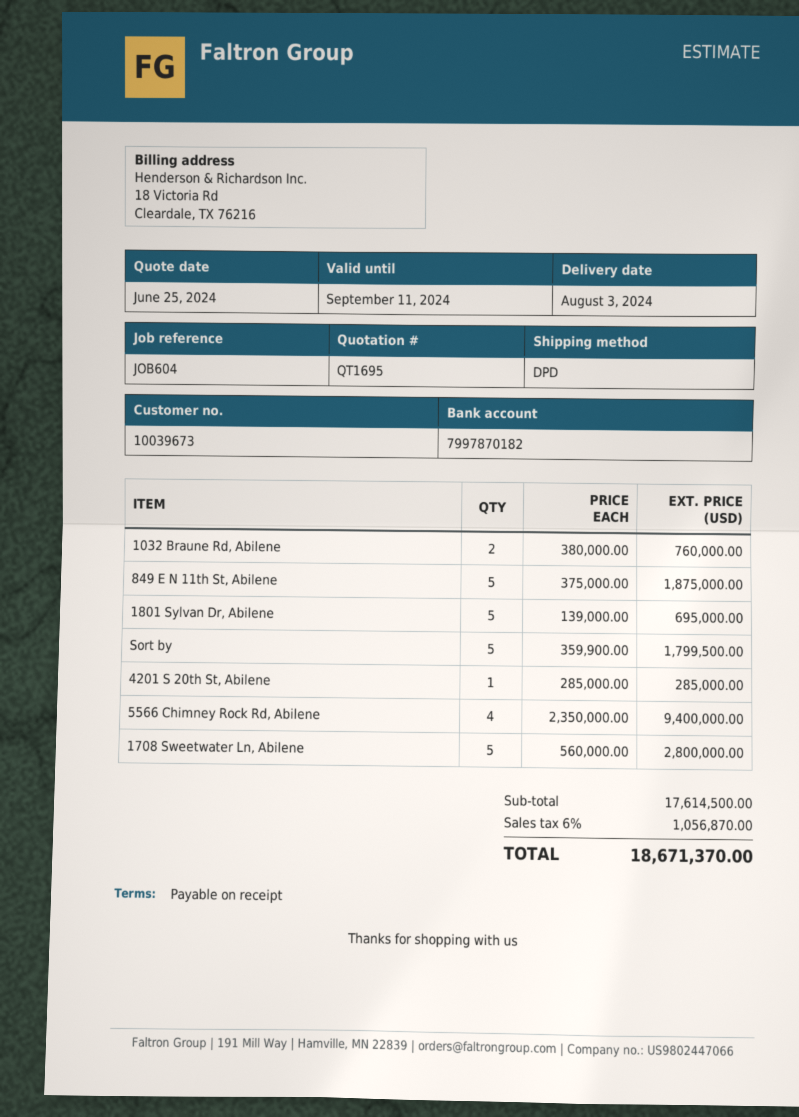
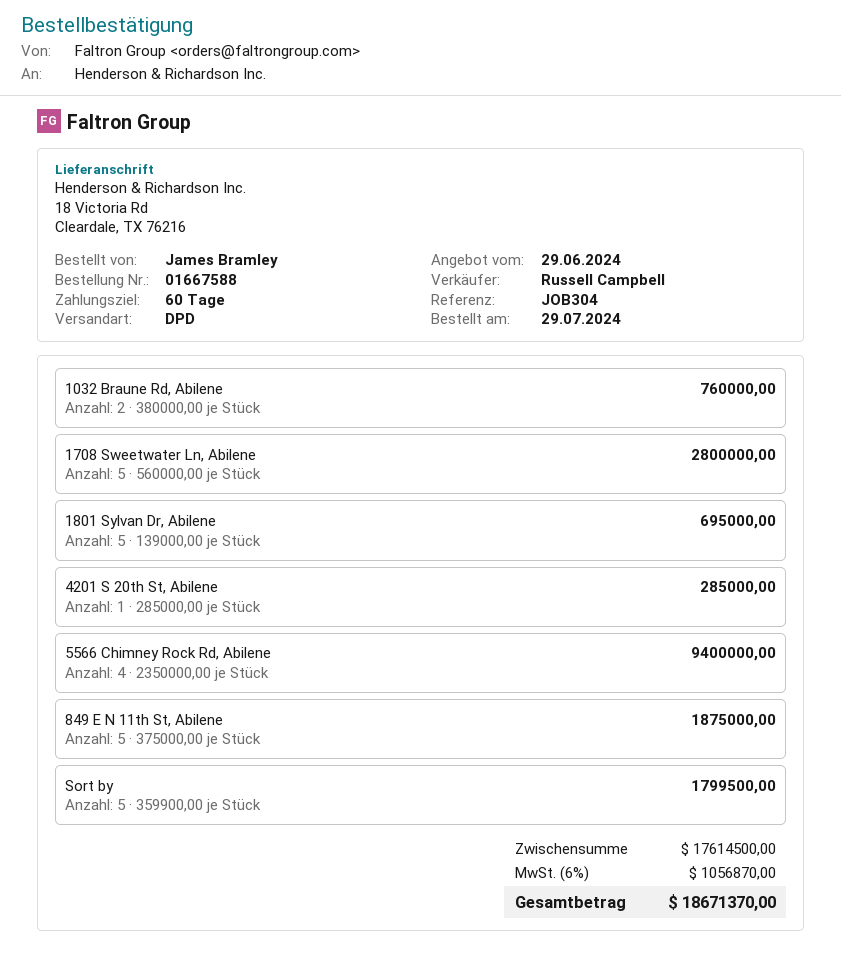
quote date: 2024-06-25 -> 2024-06-29
payment terms: on receipt -> 60 days
reference: JOB604 -> JOB304

